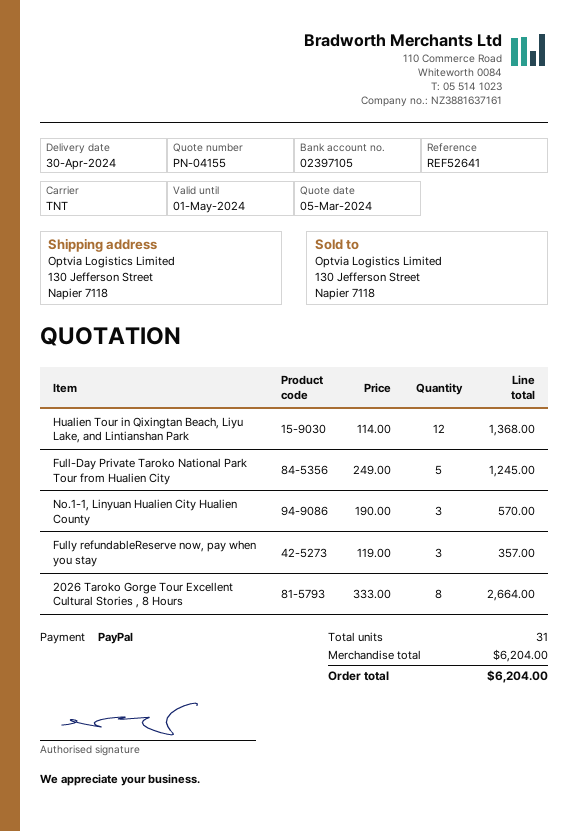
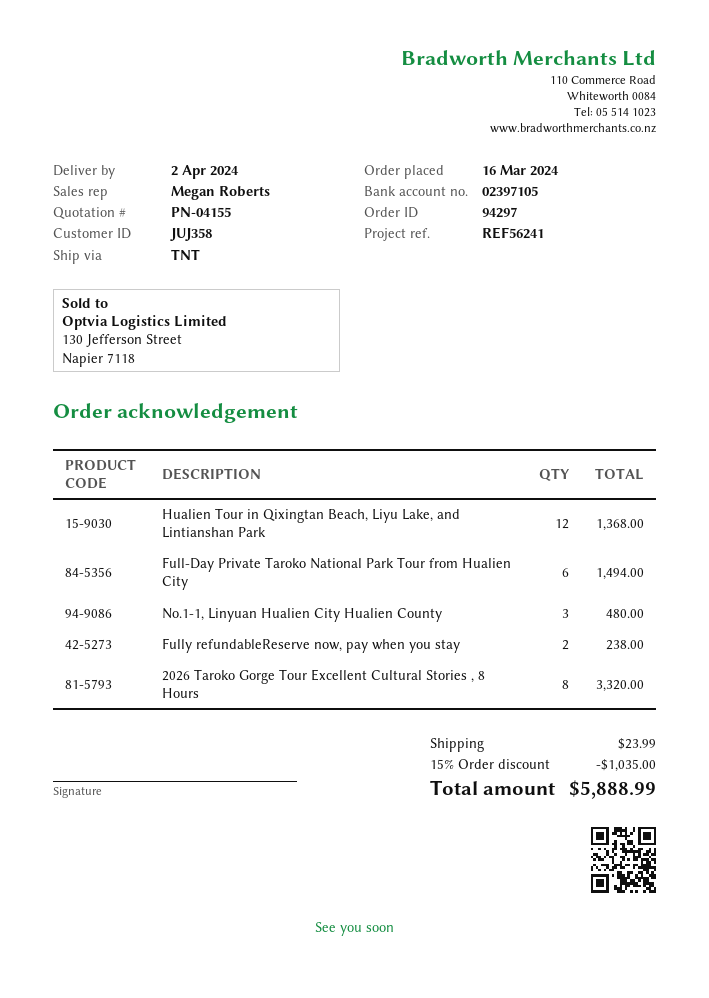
delivery date: 2024-04-30 -> 2024-04-02
reference: REF52641 -> REF56241
Full-Day Private Taroko National Park Tour from Hualien City: 5 for 1245.00 -> 6 for 1494.00
No.1-1, Linyuan Hualien City Hualien County: 3 for 570.00 -> 3 for 480.00
Fully refundableReserve now, pay when you stay: 3 for 357.00 -> 2 for 238.00
2026 Taroko Gorge Tour Excellent Cultural Stories , 8 Hours: 8 for 2664.00 -> 8 for 3320.00
discount: none -> 15% = 1035.00
shipping: none -> 23.99
total: 6204.00 -> 5888.99

